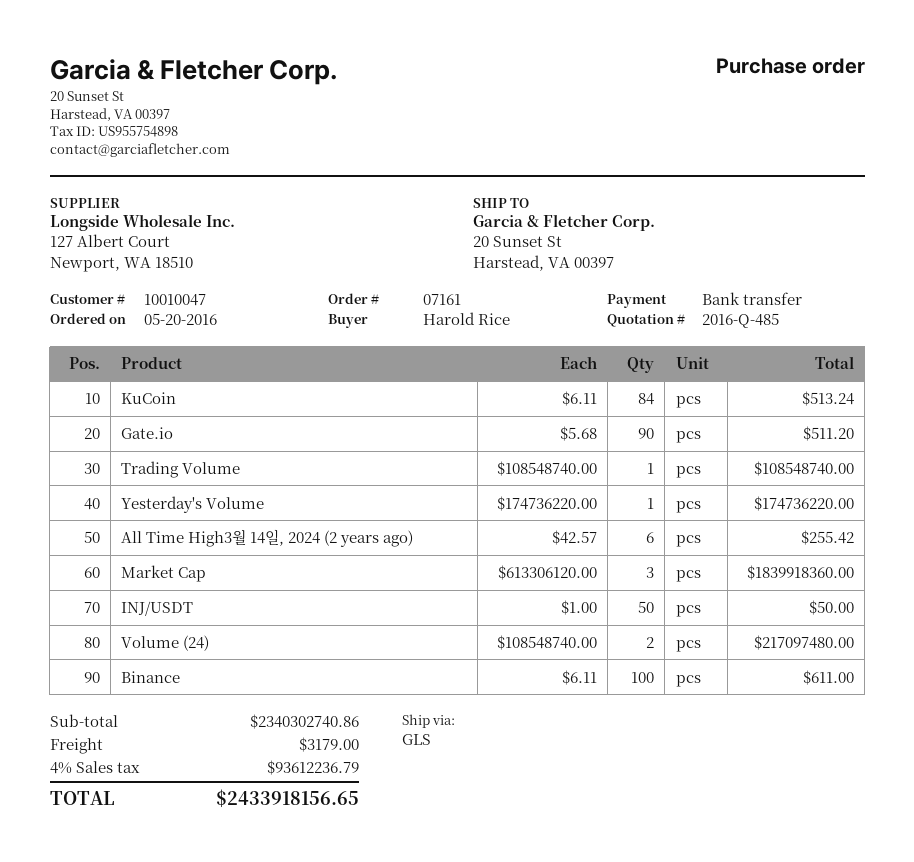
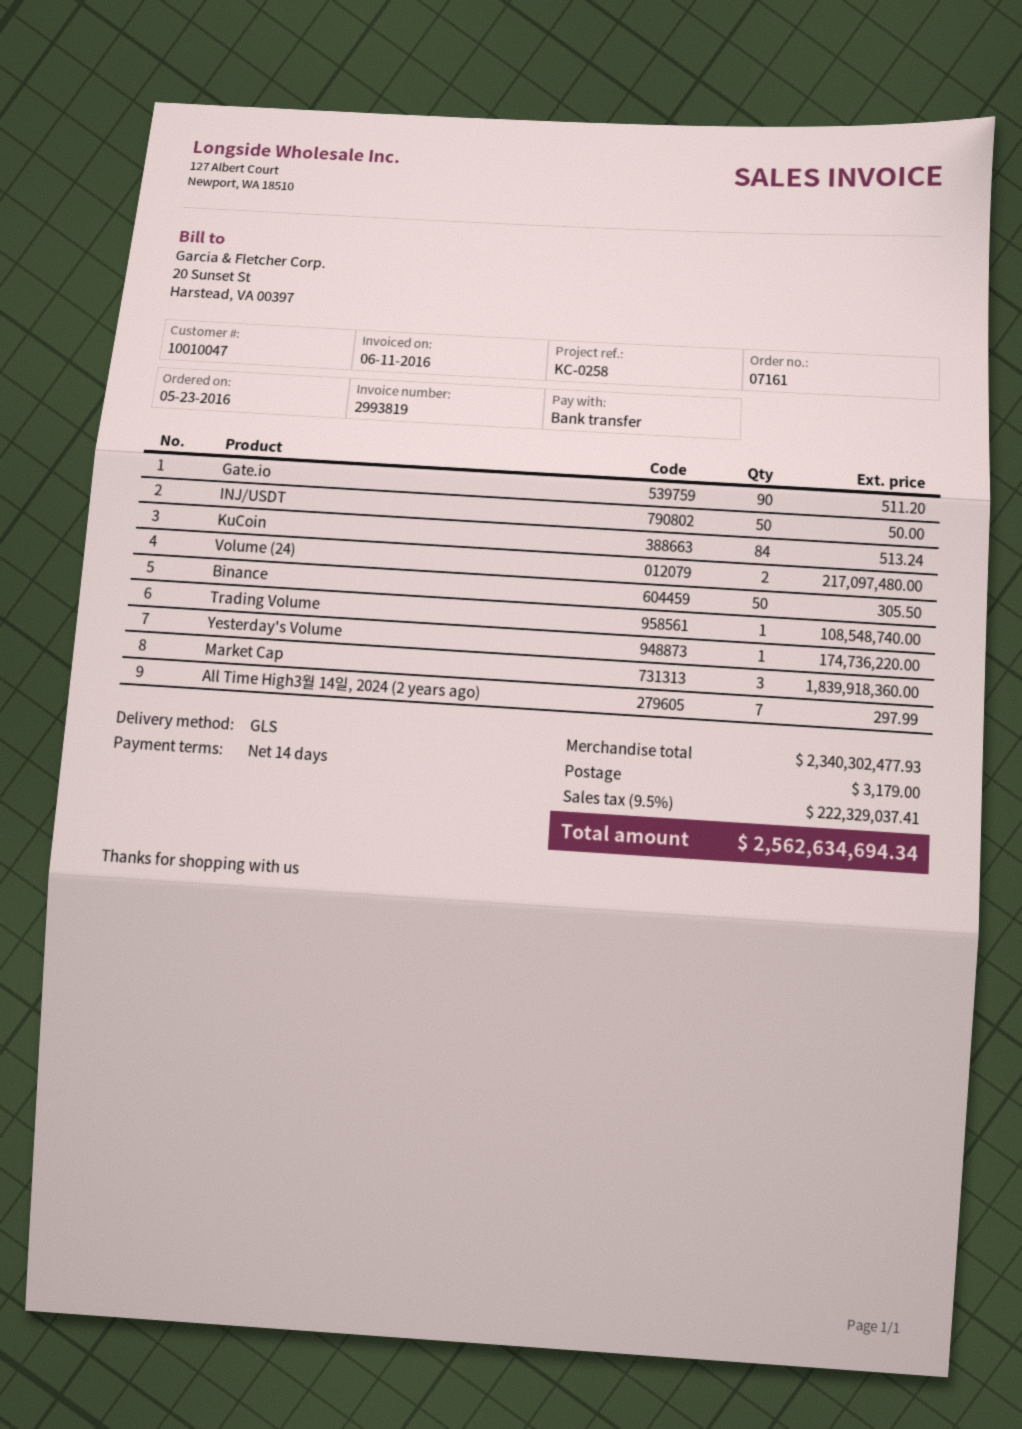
order date: 2016-05-20 -> 2016-05-23
All Time High3월 14일, 2024 (2 years ago): 6 for 255.42 -> 7 for 297.99
Binance: 100 for 611.00 -> 50 for 305.50
subtotal: 2340302740.86 -> 2340302477.93
tax: 4% = 93612236.79 -> 9.5% = 222329037.41
total: 2433918156.65 -> 2562634694.34

